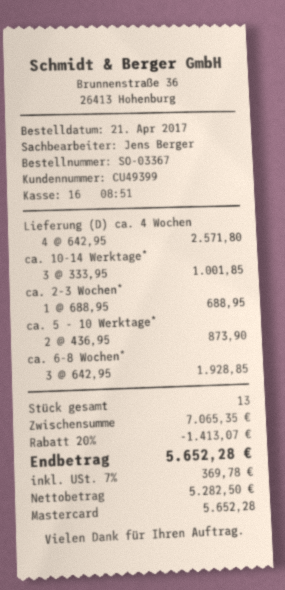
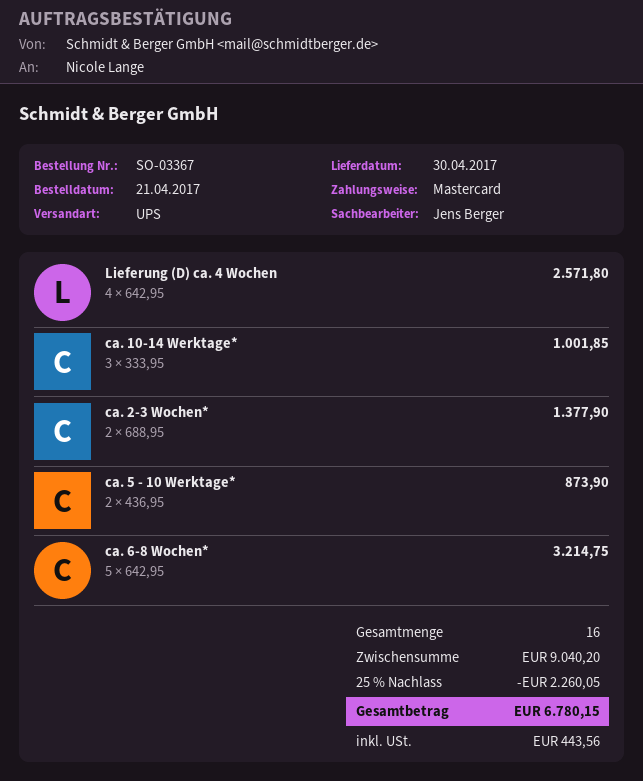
ca. 2-3 Wochen*: 1 x 688.95 = 688.95 -> 2 x 688.95 = 1377.90
ca. 6-8 Wochen*: 3 x 642.95 = 1928.85 -> 5 x 642.95 = 3214.75
total quantity: 13 -> 16
subtotal: 7065.35 -> 9040.20
discount: 20% = 1413.07 -> 25% = 2260.05
tax: 369.78 -> 443.56
total: 5652.28 -> 6780.15

